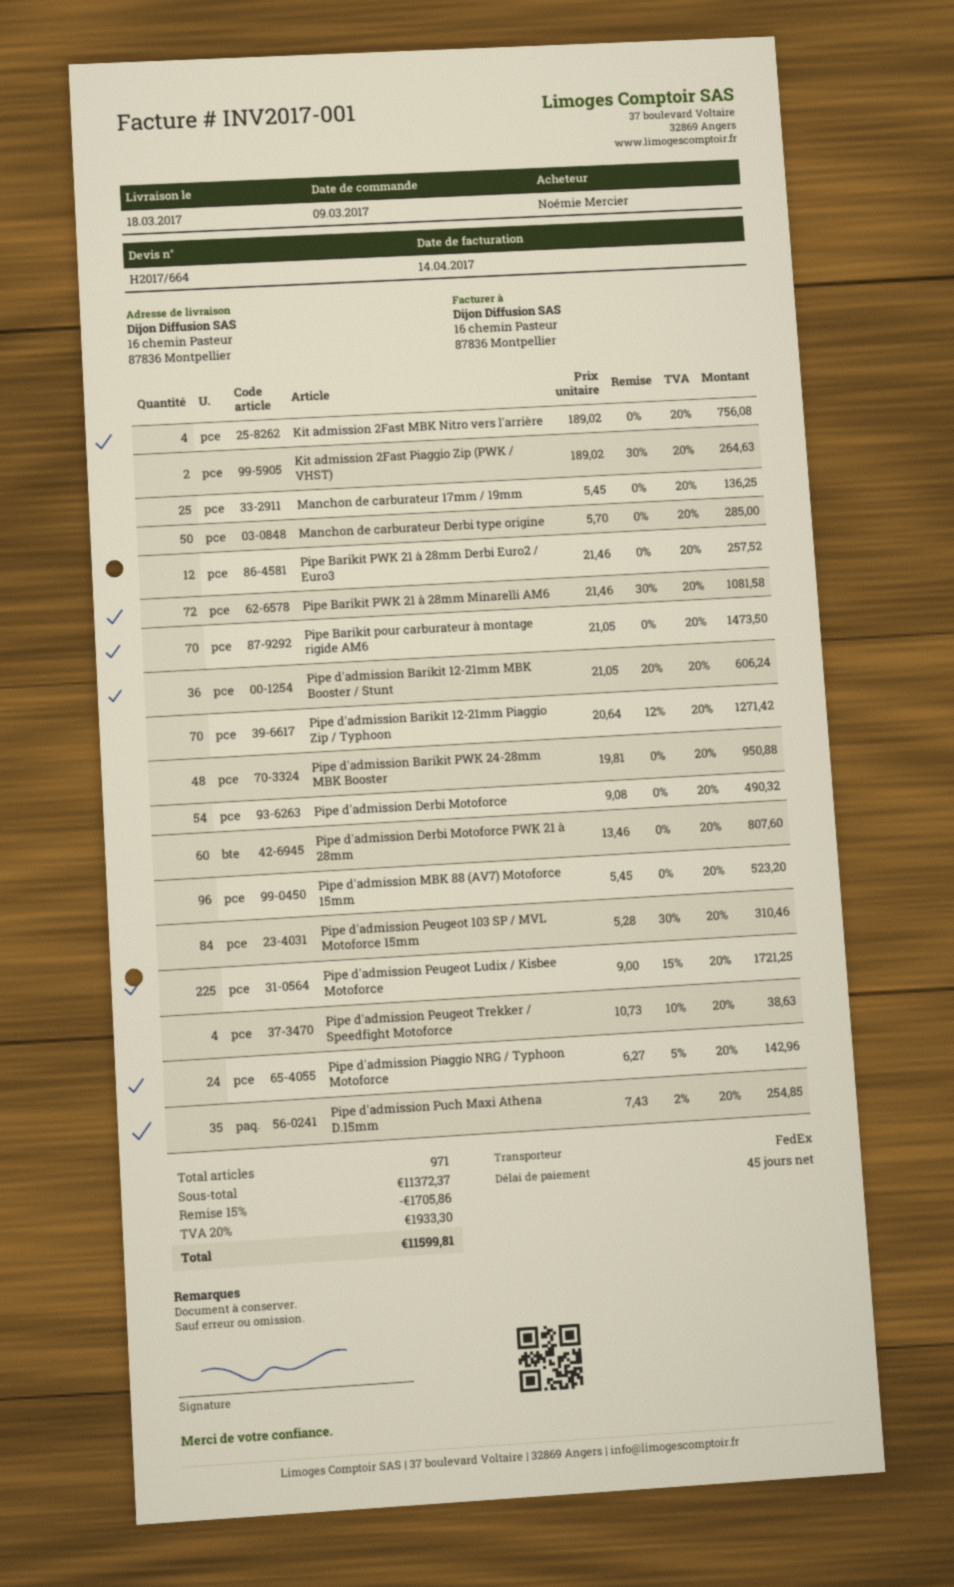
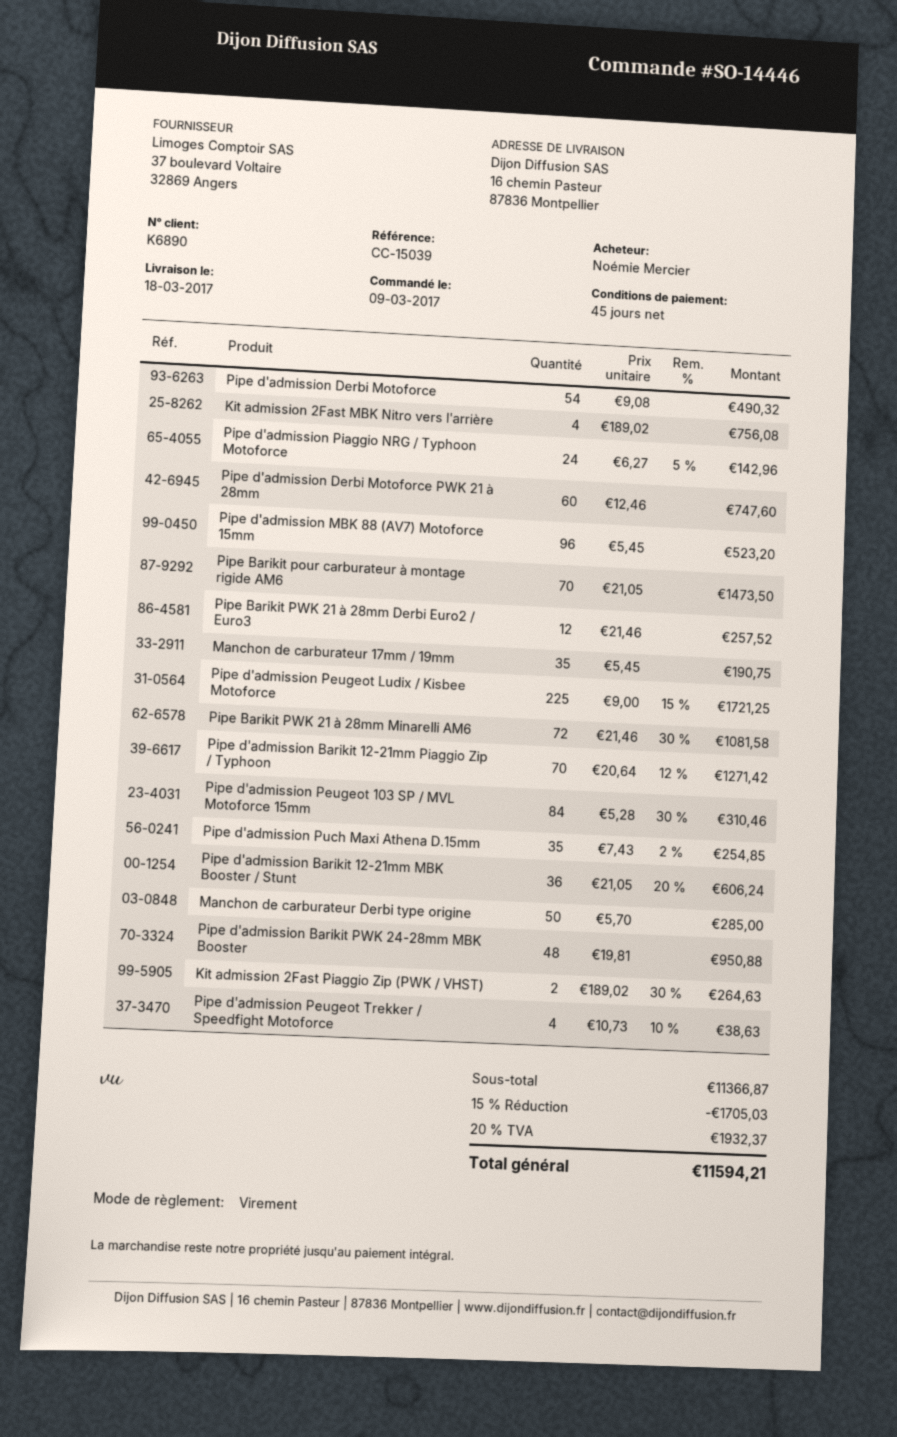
Manchon de carburateur 17mm / 19mm: 25 x 5.45 = 136.25 -> 35 x 5.45 = 190.75
Pipe d'admission Derbi Motoforce PWK 21 à 28mm: 60 x 13.46 = 807.60 -> 60 x 12.46 = 747.60
subtotal: 11372.37 -> 11366.87
discount: 15% = 1705.86 -> 15% = 1705.03
tax: 20% = 1933.30 -> 20% = 1932.37
total: 11599.81 -> 11594.21

